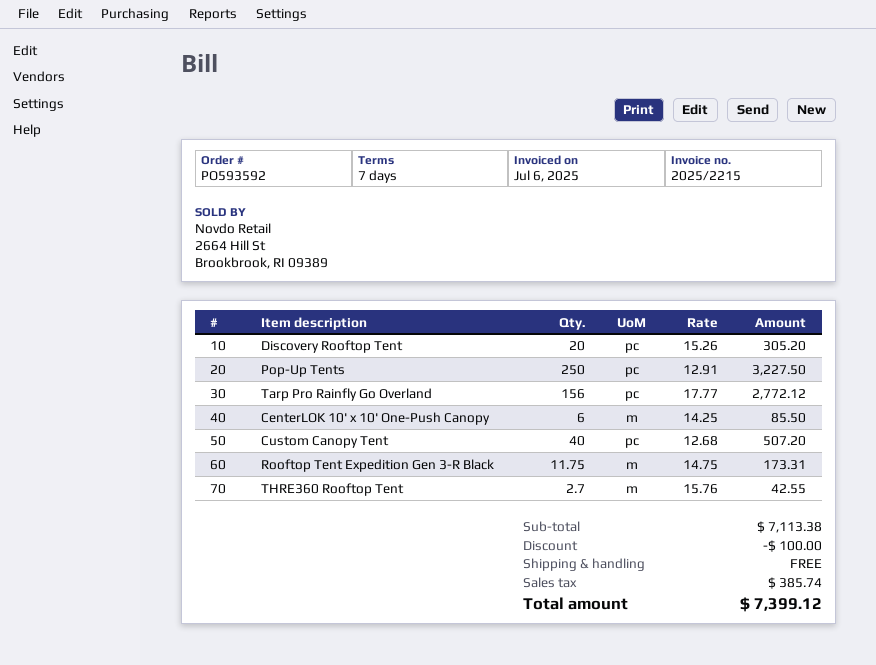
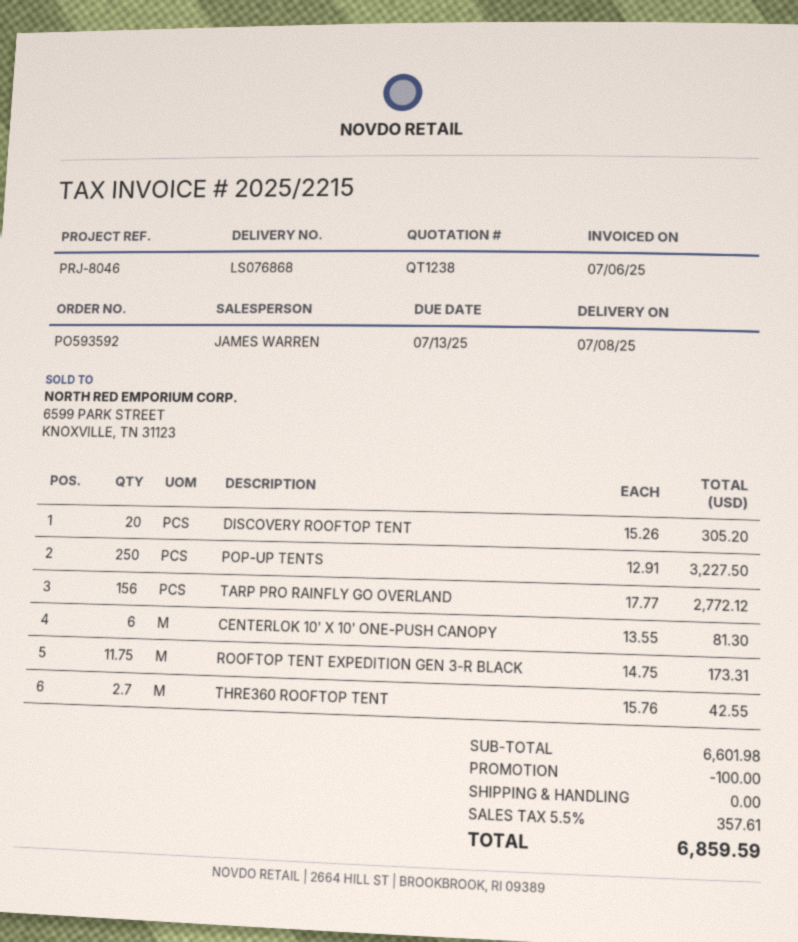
CenterLOK 10' x 10' One-Push Canopy: 6 x 14.25 = 85.50 -> 6 x 13.55 = 81.30
Custom Canopy Tent: 40 x 12.68 = 507.20 -> none
subtotal: 7113.38 -> 6601.98
tax: 385.74 -> 357.61
total: 7399.12 -> 6859.59

